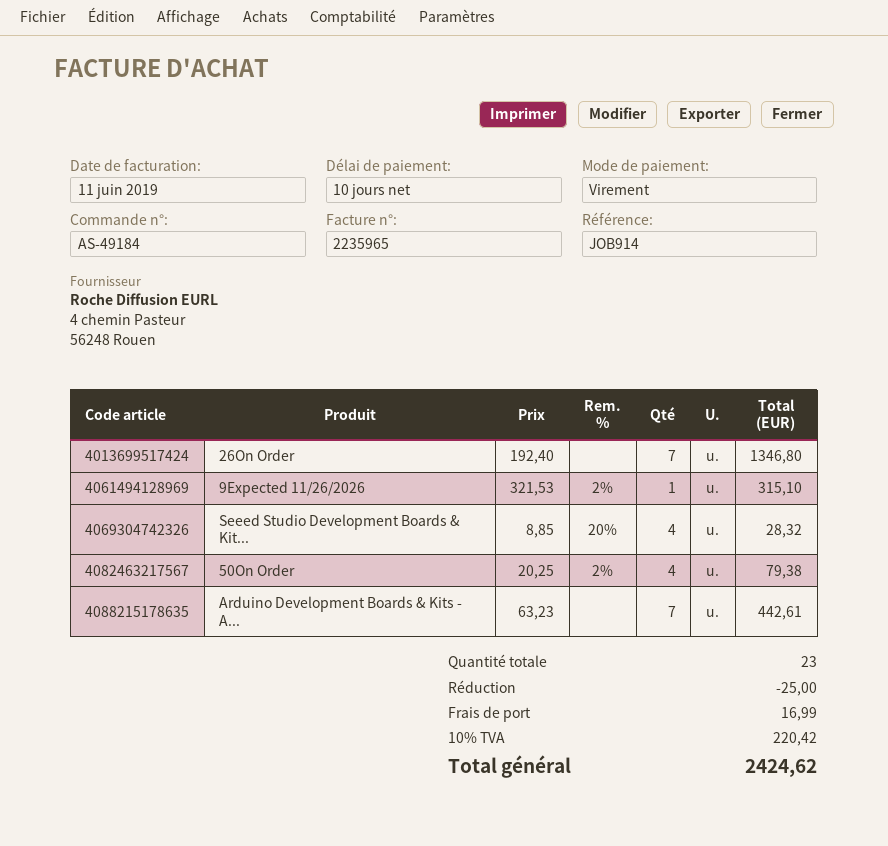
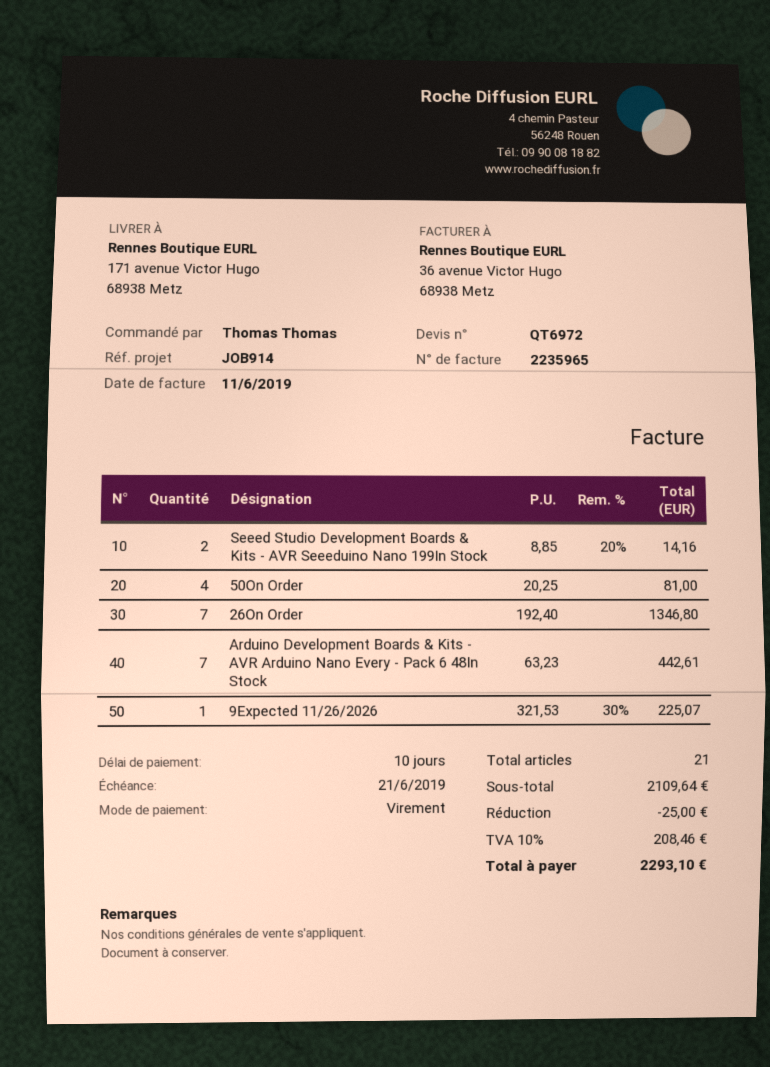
9Expected 11/26/2026: 1 x 321.53 - 2% = 315.10 -> 1 x 321.53 - 30% = 225.07
Seeed Studio Development Boards & Kit...: 4 x 8.85 - 20% = 28.32 -> 2 x 8.85 - 20% = 14.16
50On Order: 4 x 20.25 - 2% = 79.38 -> 4 x 20.25 = 81.00
total quantity: 23 -> 21
shipping: 16.99 -> none
tax: 10% = 220.42 -> 10% = 208.46
total: 2424.62 -> 2293.10

